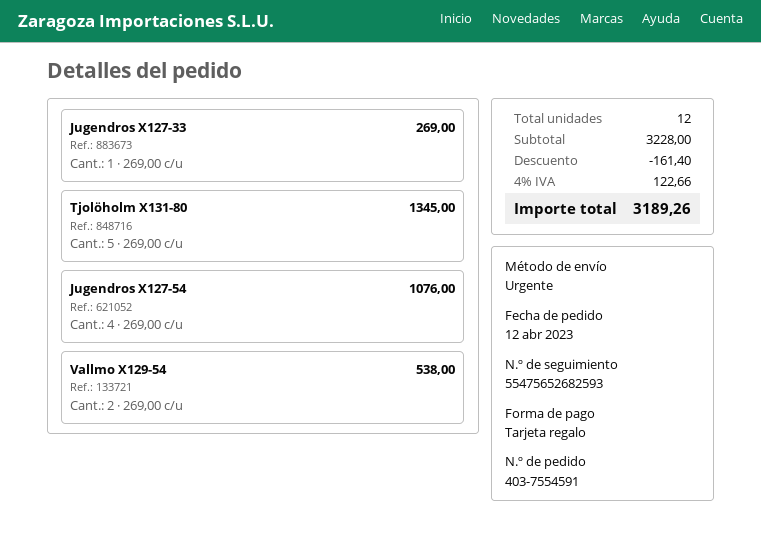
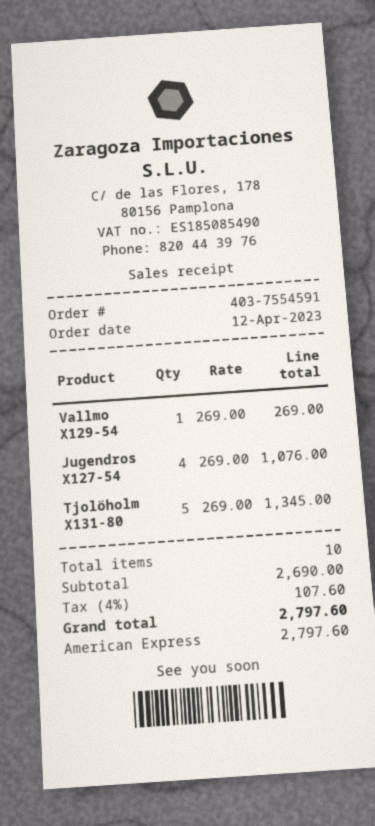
payment method: gift card -> American Express
Jugendros X127-33: 1 x 269.00 = 269.00 -> none
Vallmo X129-54: 2 x 269.00 = 538.00 -> 1 x 269.00 = 269.00
total quantity: 12 -> 10
subtotal: 3228.00 -> 2690.00
discount: 161.40 -> none
tax: 4% = 122.66 -> 4% = 107.60
total: 3189.26 -> 2797.60

